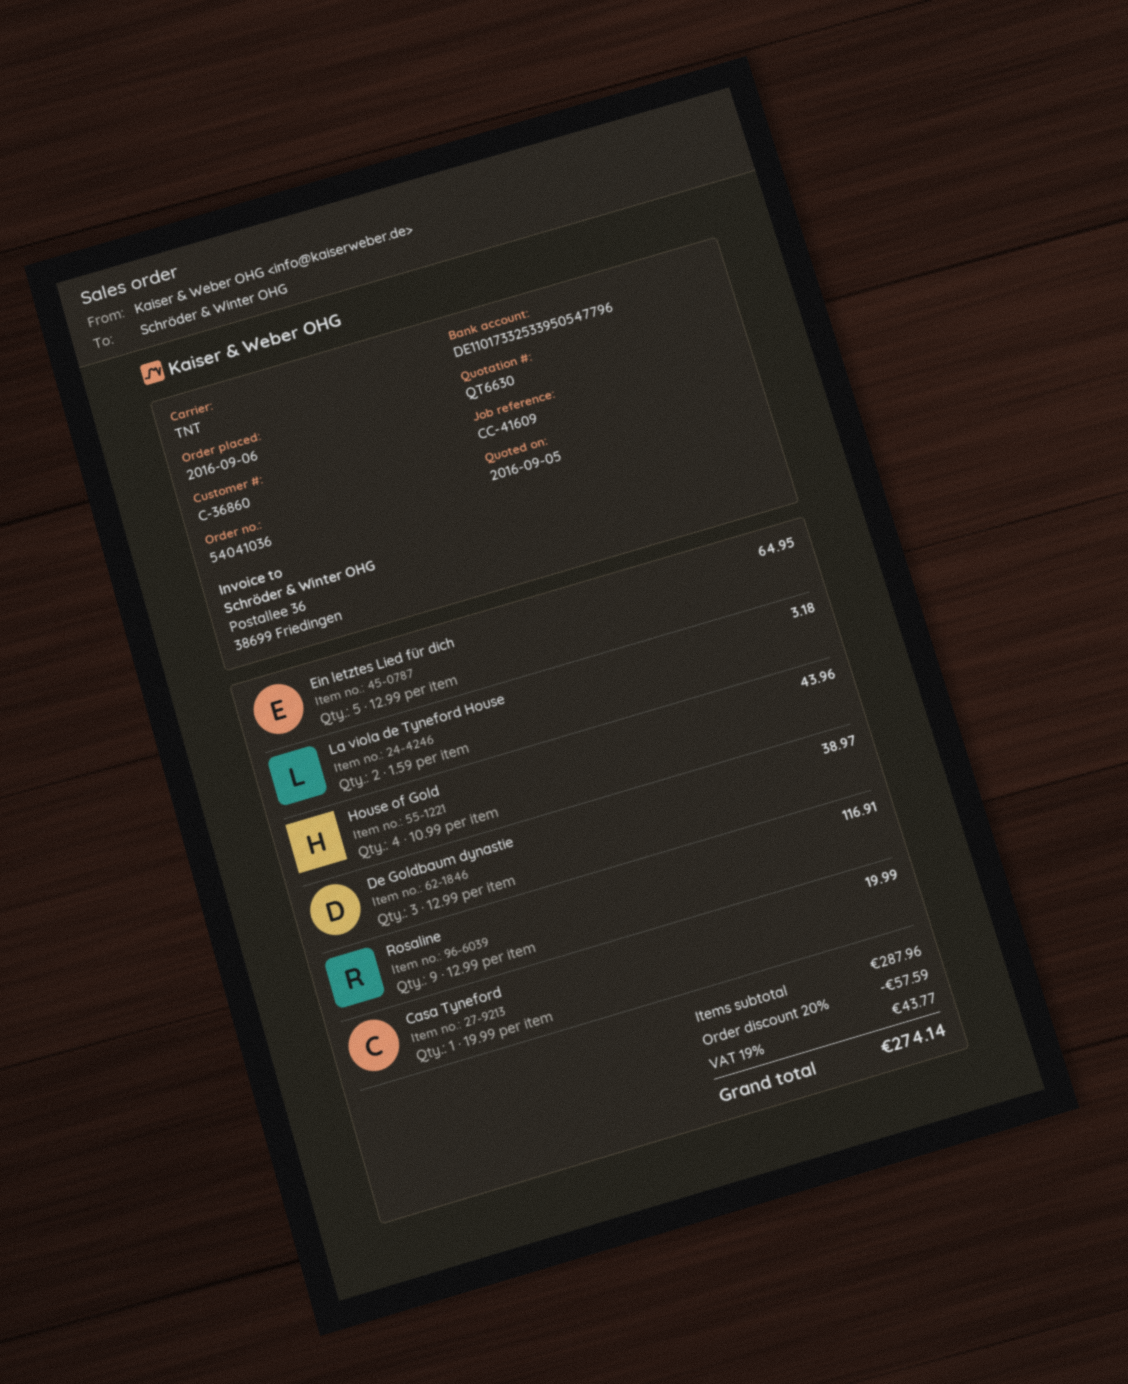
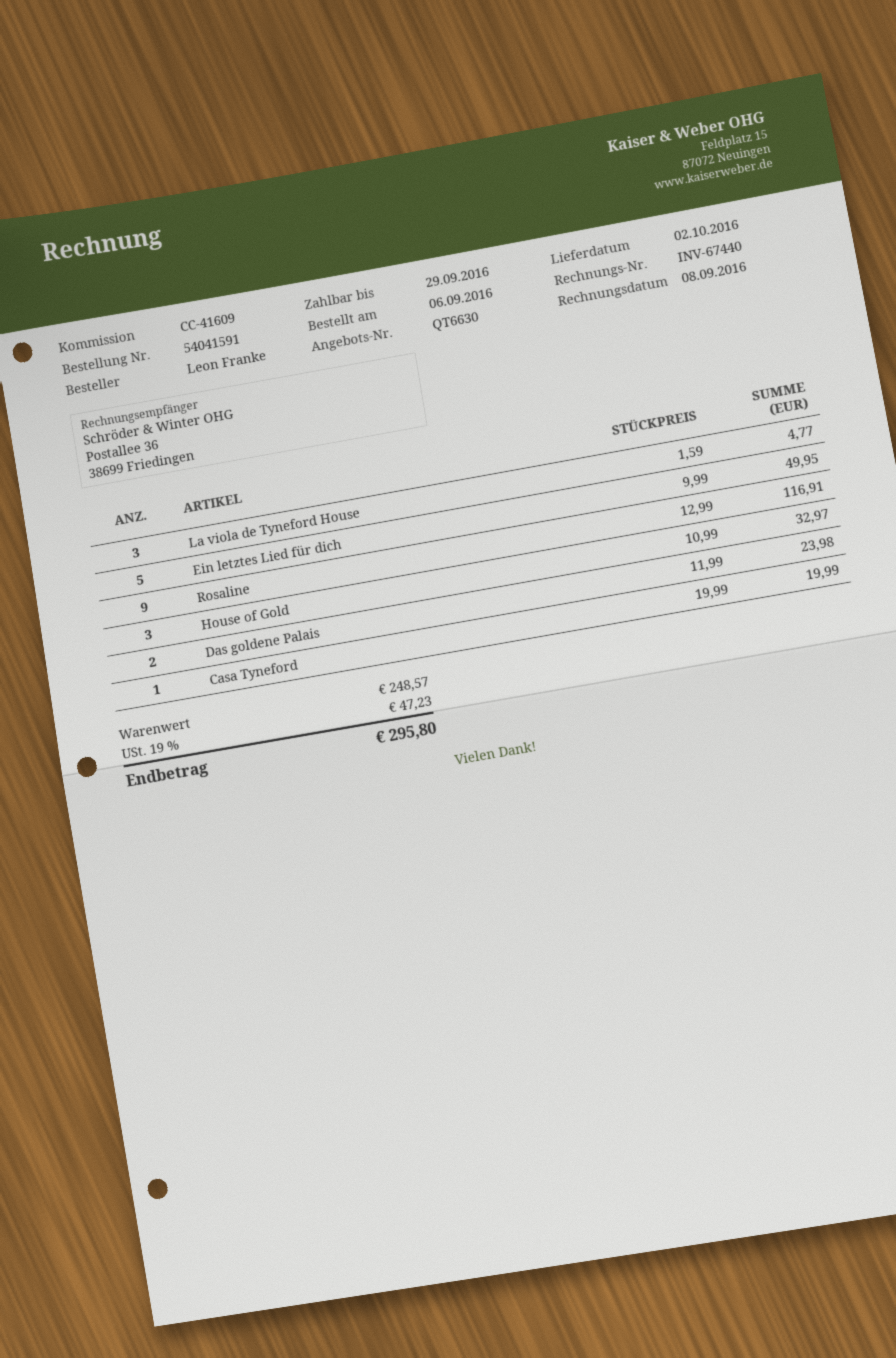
order number: 54041036 -> 54041591
Ein letztes Lied für dich: 5 x 12.99 = 64.95 -> 5 x 9.99 = 49.95
La viola de Tyneford House: 2 x 1.59 = 3.18 -> 3 x 1.59 = 4.77
House of Gold: 4 x 10.99 = 43.96 -> 3 x 10.99 = 32.97
De Goldbaum dynastie: 3 x 12.99 = 38.97 -> none
Das goldene Palais: none -> 2 x 11.99 = 23.98
subtotal: 287.96 -> 248.57
discount: 20% = 57.59 -> none
tax: 19% = 43.77 -> 19% = 47.23
total: 274.14 -> 295.80

